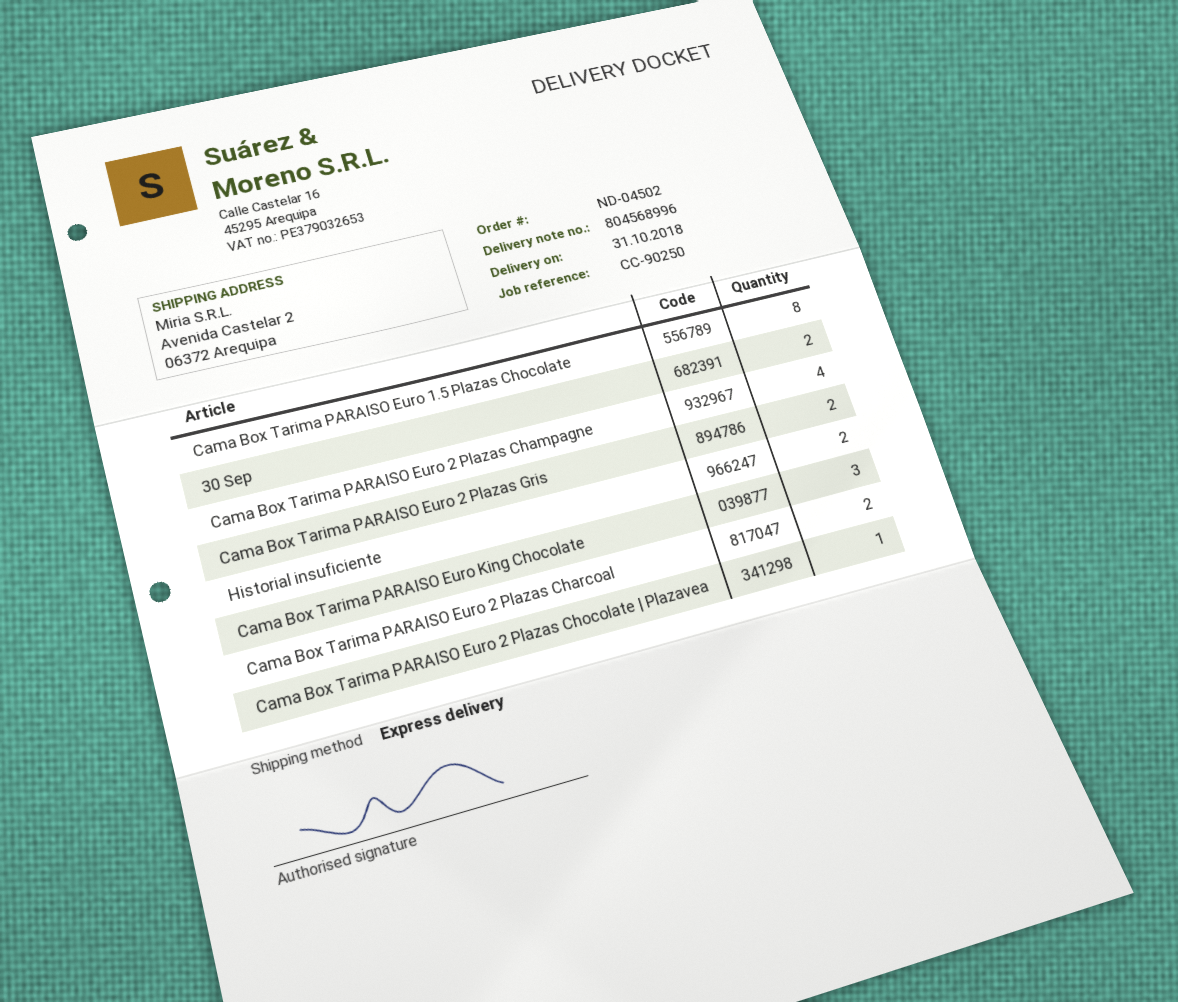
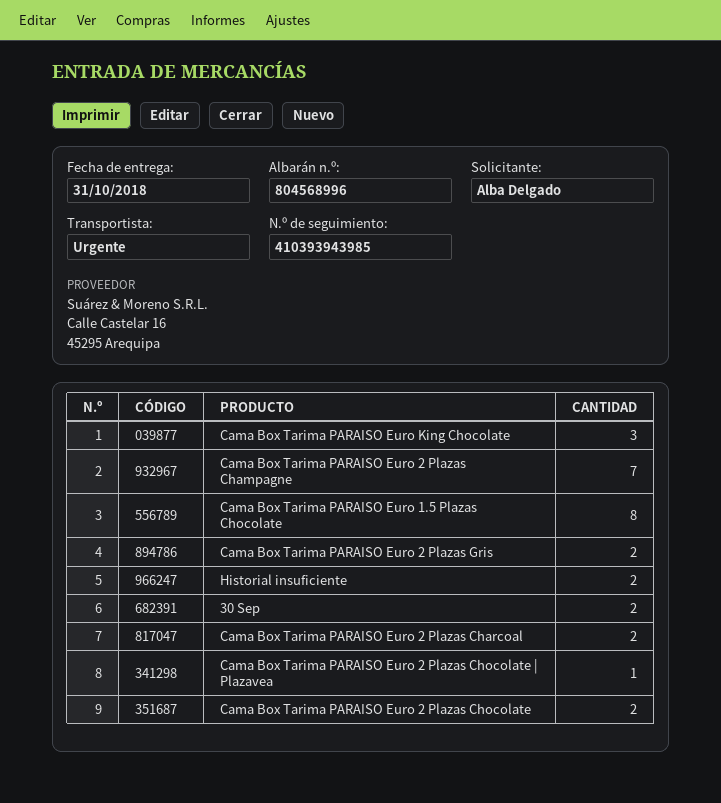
Cama Box Tarima PARAISO Euro 2 Plazas Champagne: 4 -> 7
Cama Box Tarima PARAISO Euro 2 Plazas Chocolate: none -> 2

